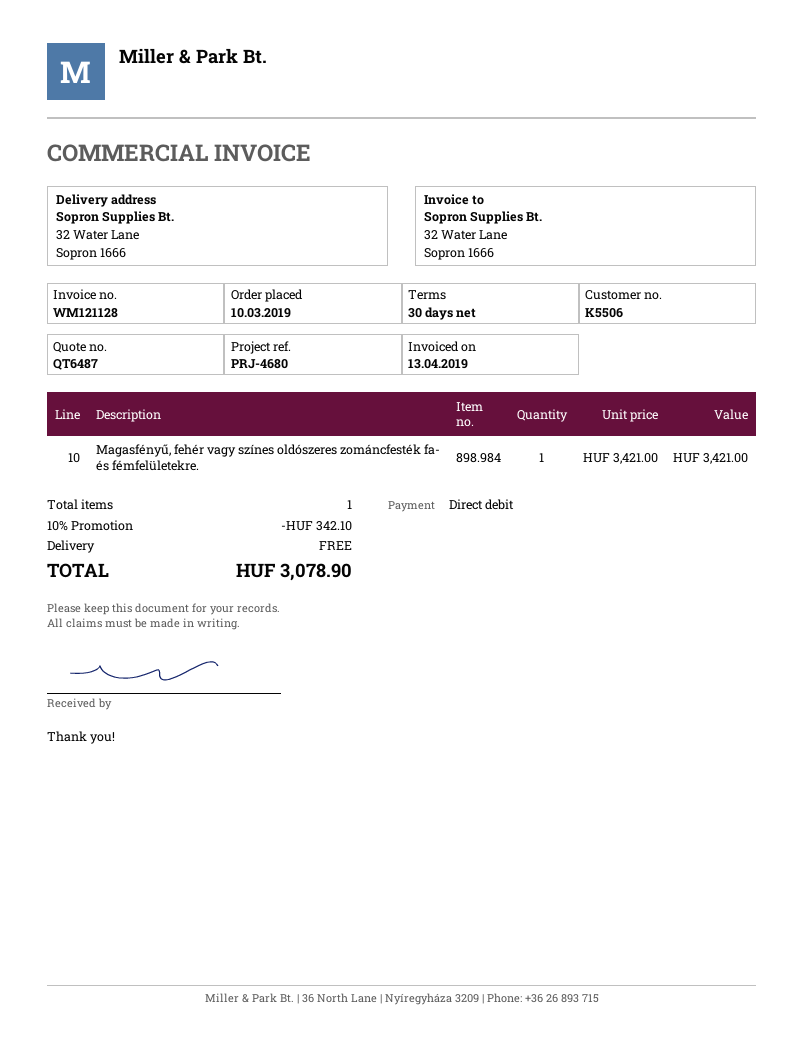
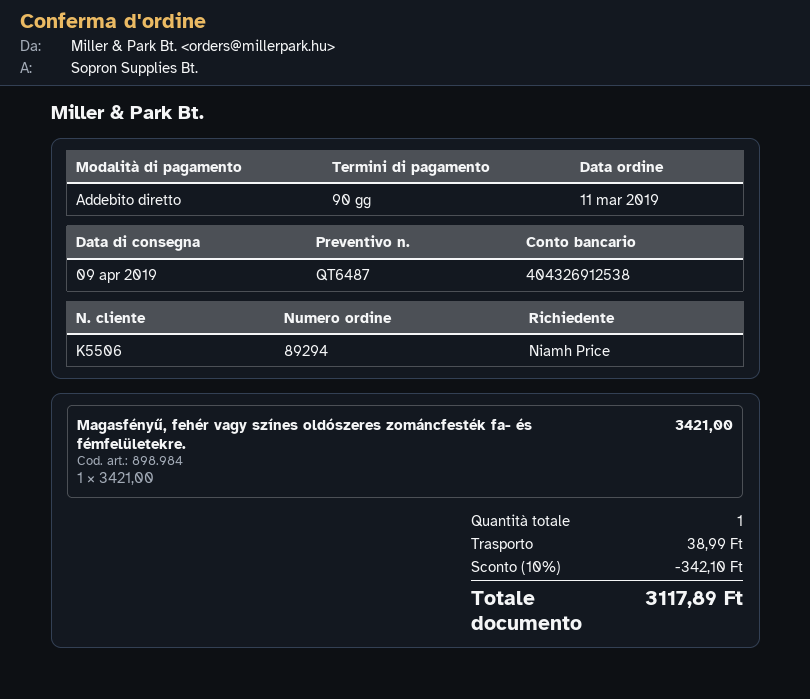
order date: 2019-03-10 -> 2019-03-11
payment terms: 30 days -> 90 days
shipping: 0.00 -> 38.99
total: 3078.90 -> 3117.89

